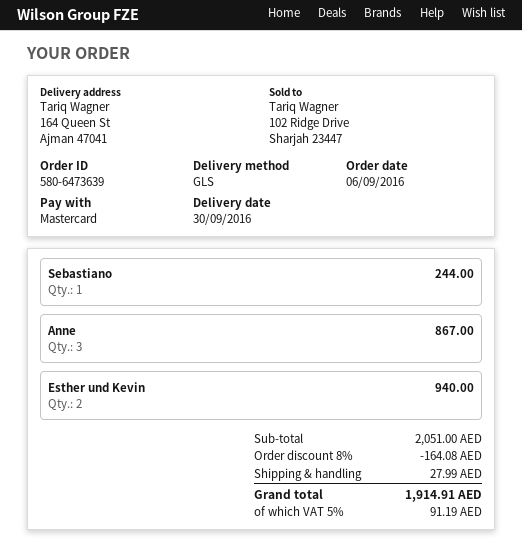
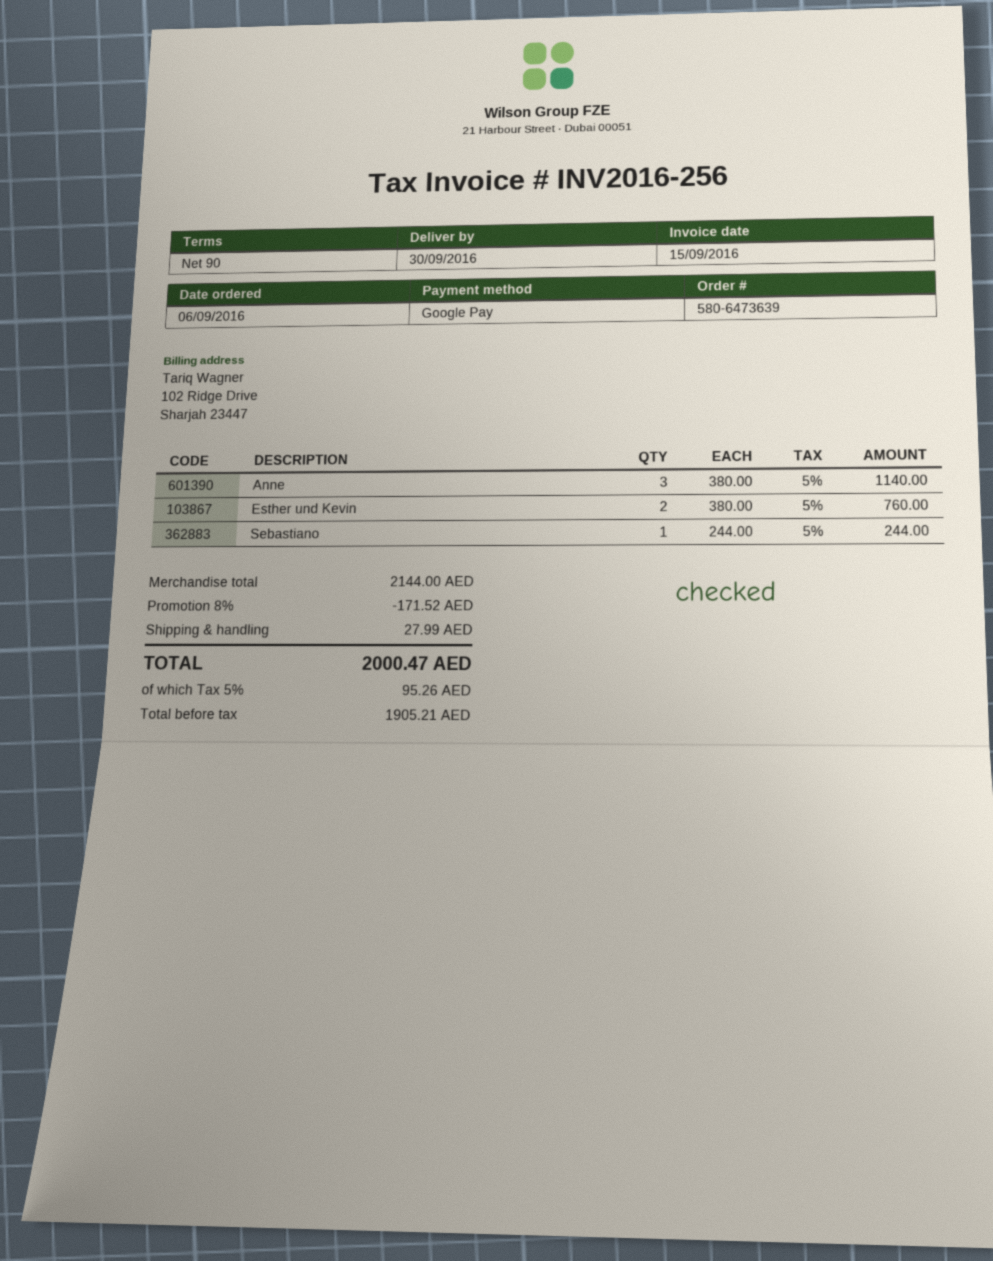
payment method: Mastercard -> Google Pay
Anne: 3 for 867.00 -> 3 for 1140.00
Esther und Kevin: 2 for 940.00 -> 2 for 760.00
subtotal: 2051.00 -> 2144.00
discount: 8% = 164.08 -> 8% = 171.52
tax: 5% = 91.19 -> 5% = 95.26
total: 1914.91 -> 2000.47

